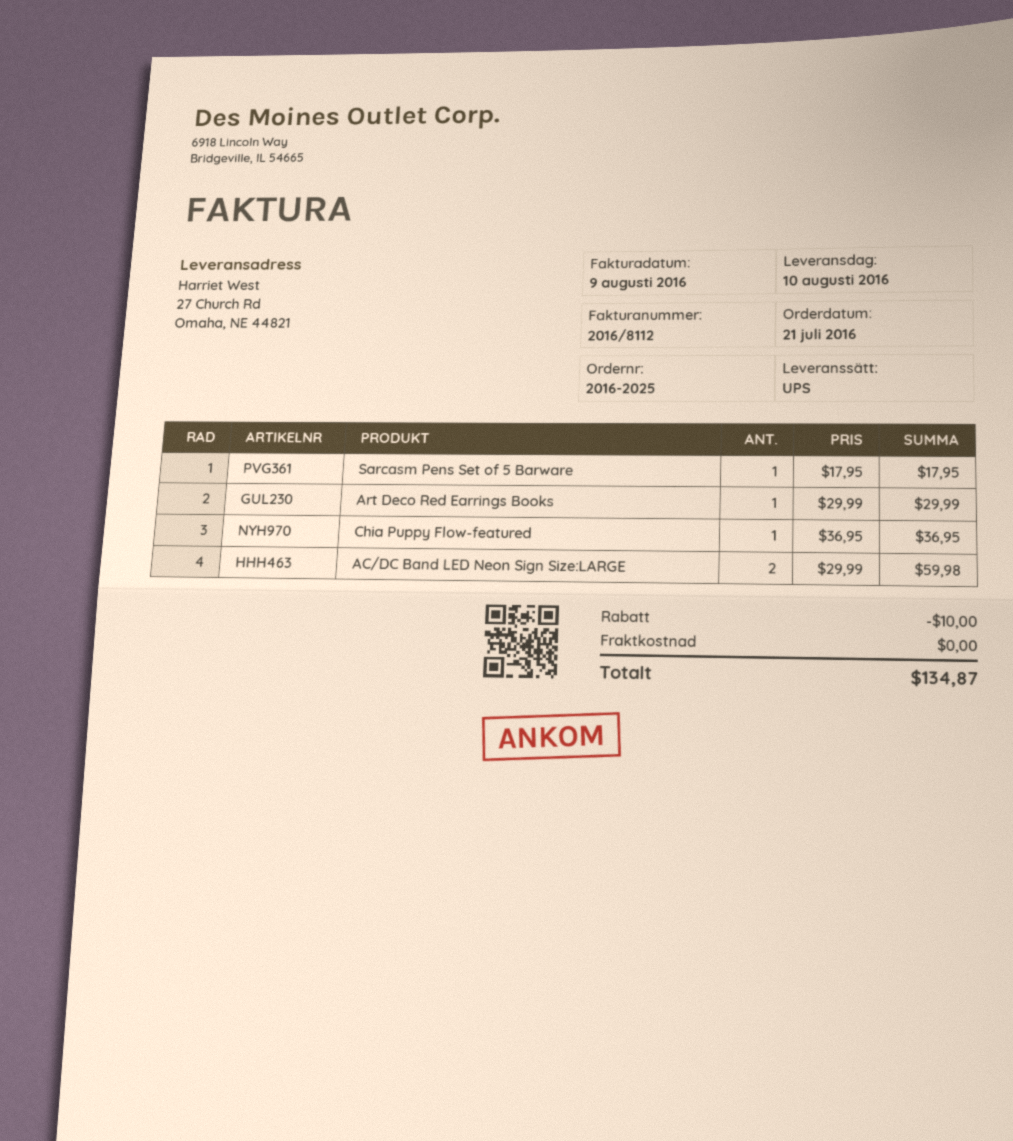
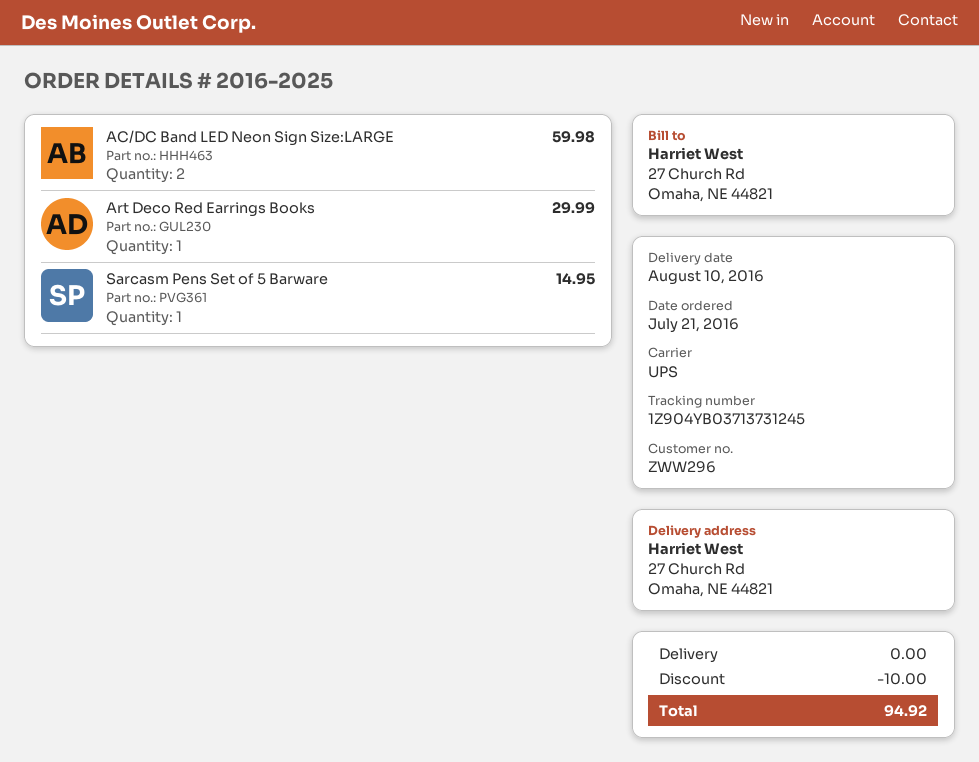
Sarcasm Pens Set of 5 Barware: 1 for 17.95 -> 1 for 14.95
Chia Puppy Flow-featured: 1 for 36.95 -> none
total: 134.87 -> 94.92

